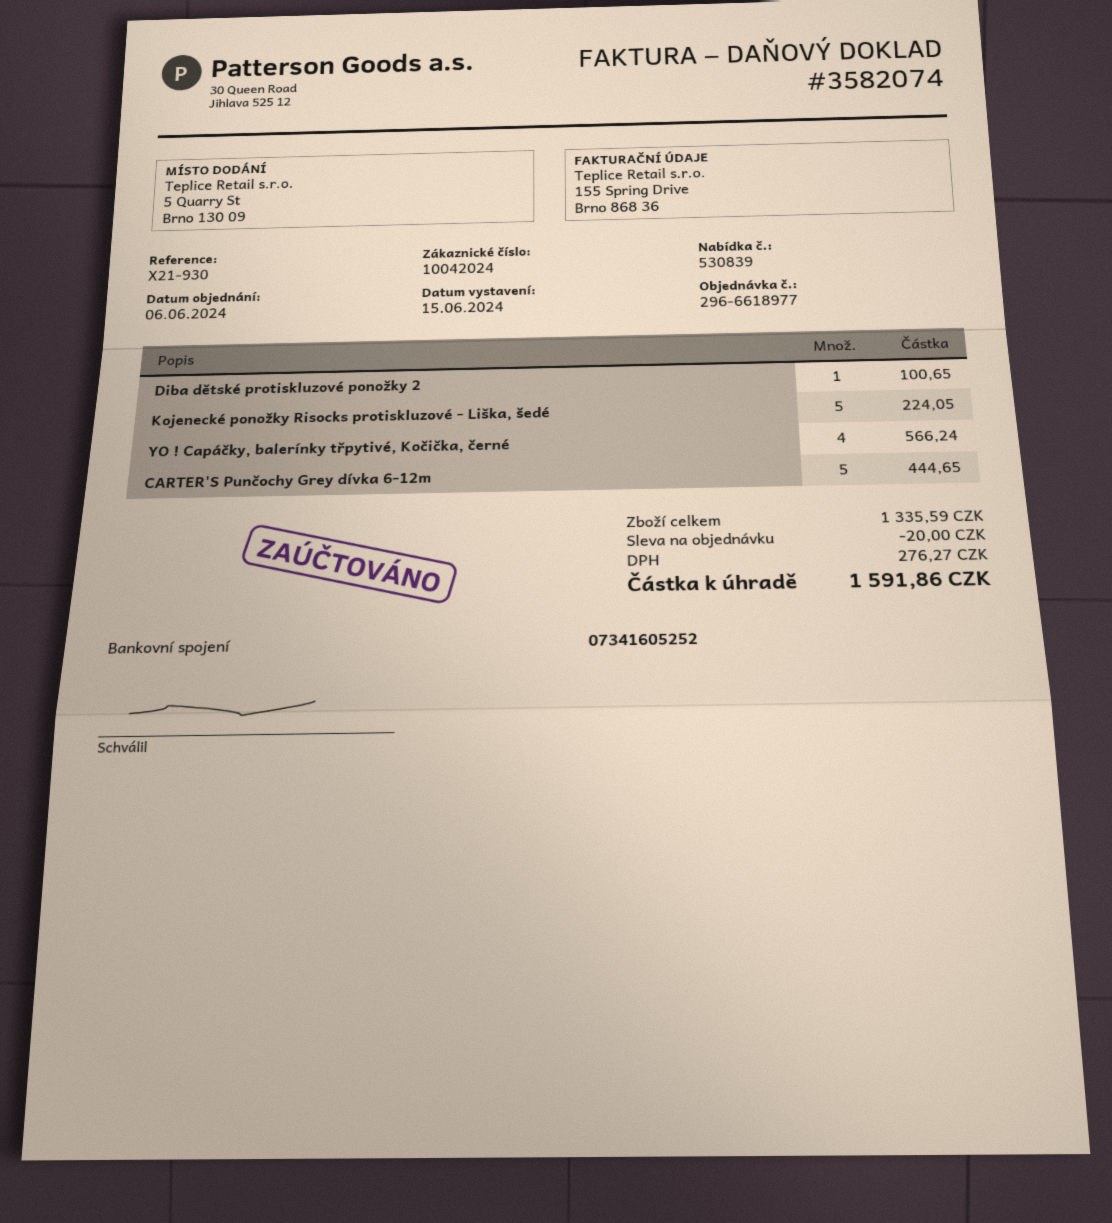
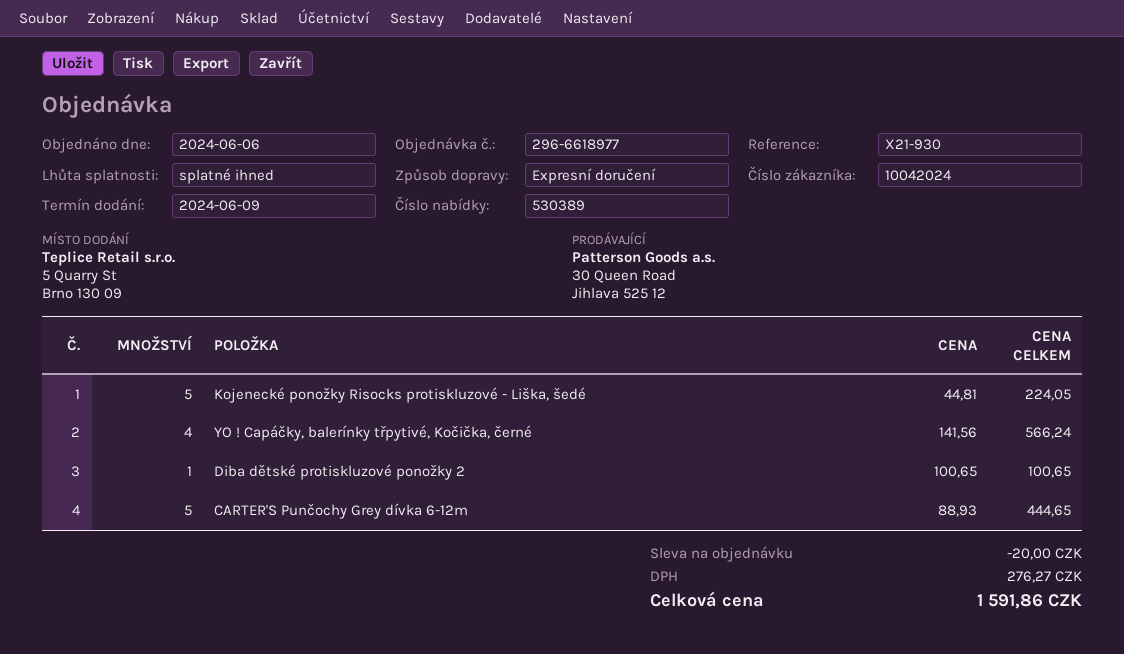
quote number: 530839 -> 530389

